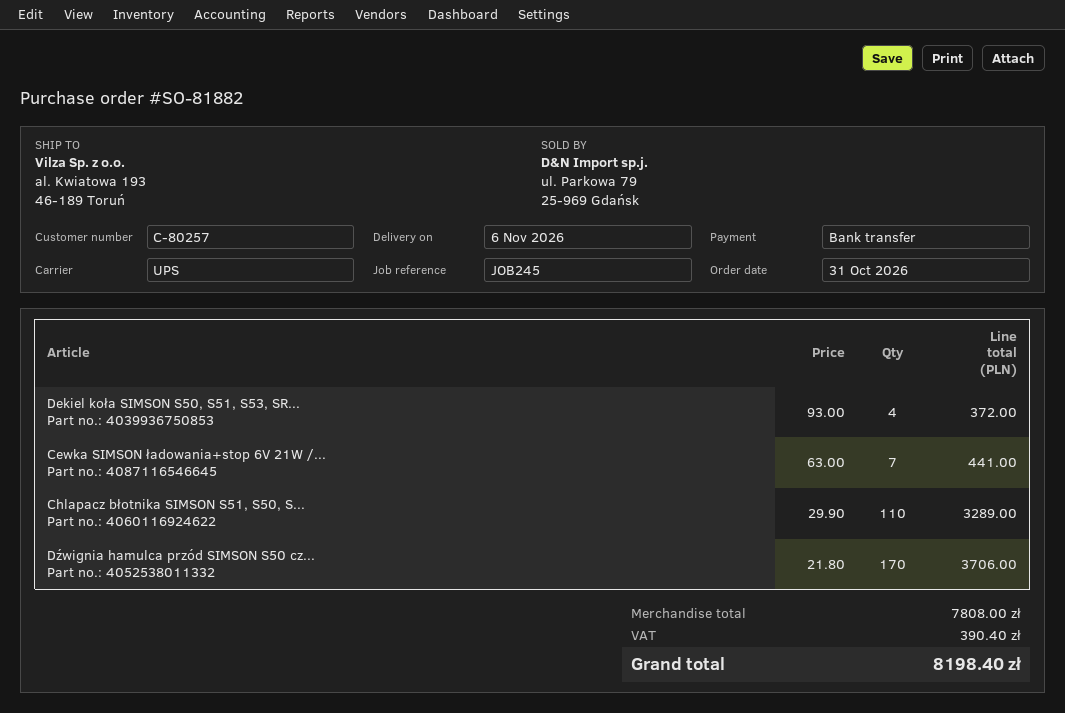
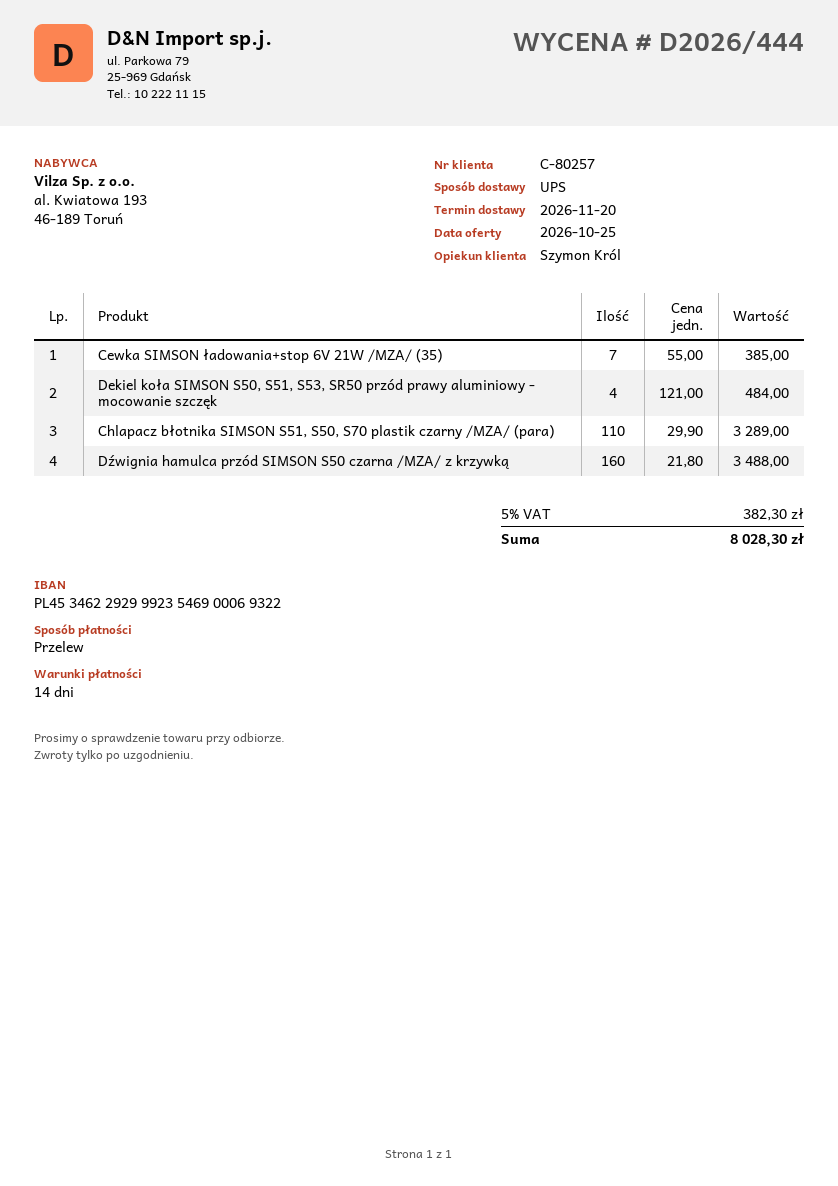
delivery date: 2026-11-06 -> 2026-11-20
Dekiel koła SIMSON S50, S51, S53, SR...: 4 x 93.00 = 372.00 -> 4 x 121.00 = 484.00
Cewka SIMSON ładowania+stop 6V 21W /...: 7 x 63.00 = 441.00 -> 7 x 55.00 = 385.00
Dźwignia hamulca przód SIMSON S50 cz...: 170 x 21.80 = 3706.00 -> 160 x 21.80 = 3488.00
tax: 390.40 -> 382.30
total: 8198.40 -> 8028.30

